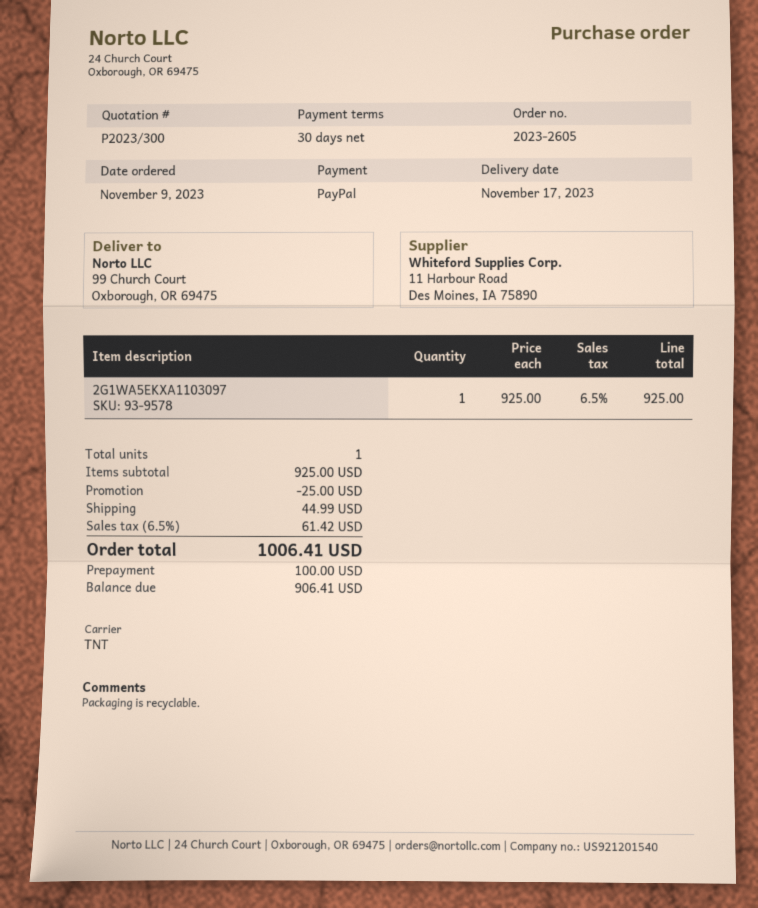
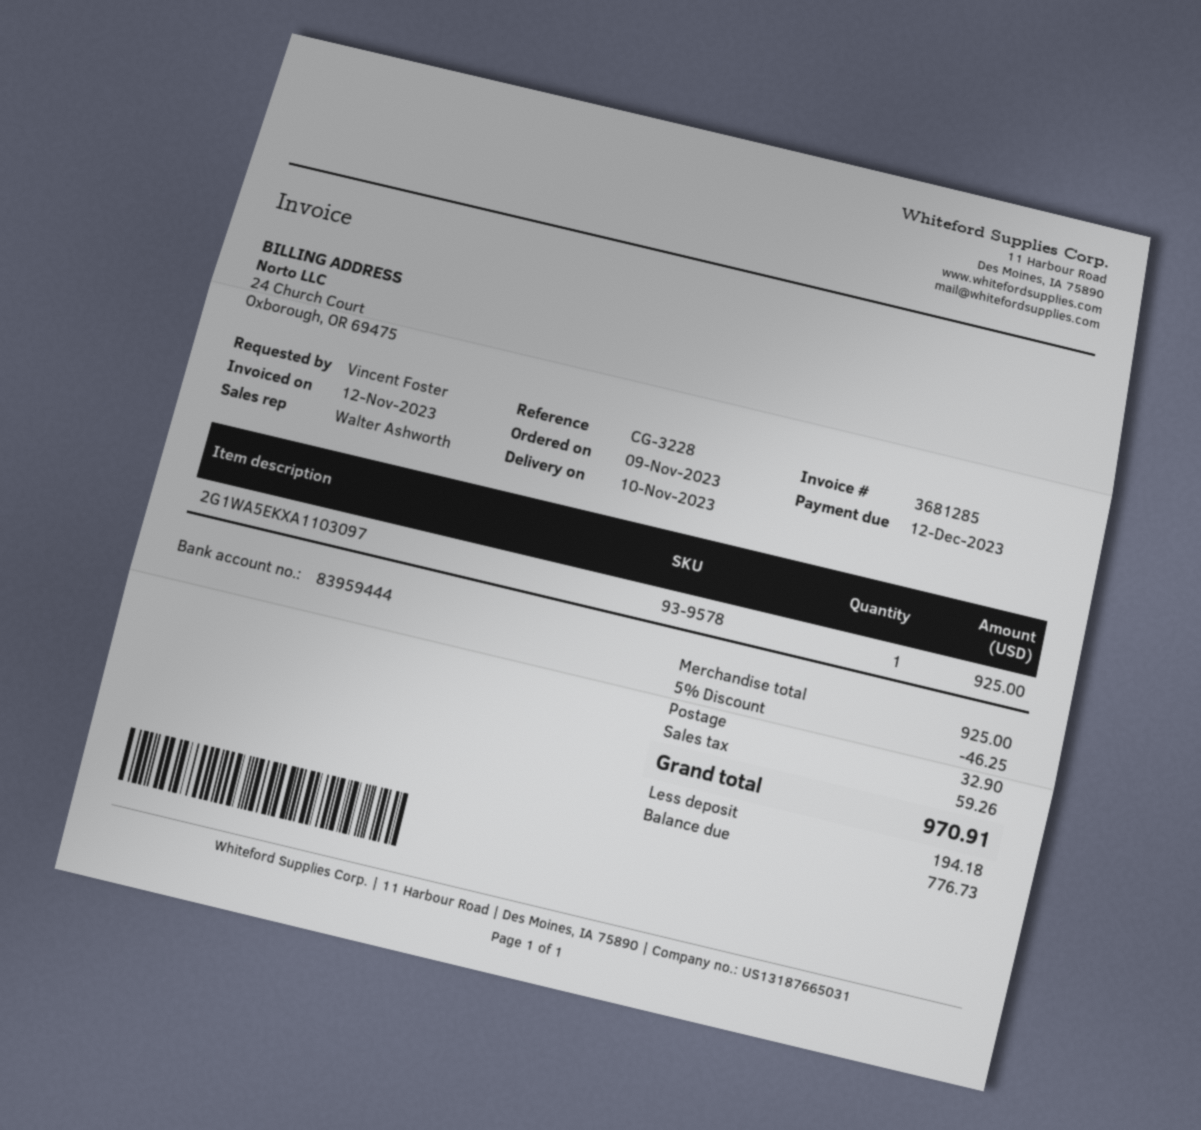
delivery date: 2023-11-17 -> 2023-11-10
discount: 25.00 -> 46.25
shipping: 44.99 -> 32.90
tax: 61.42 -> 59.26
total: 1006.41 -> 970.91
deposit: 100.00 -> 194.18
balance: 906.41 -> 776.73

